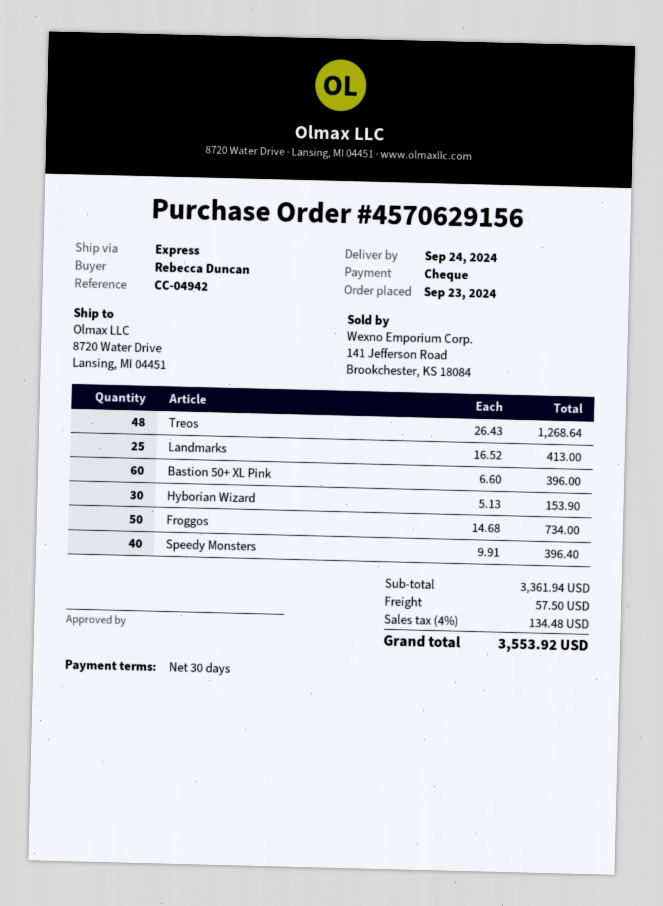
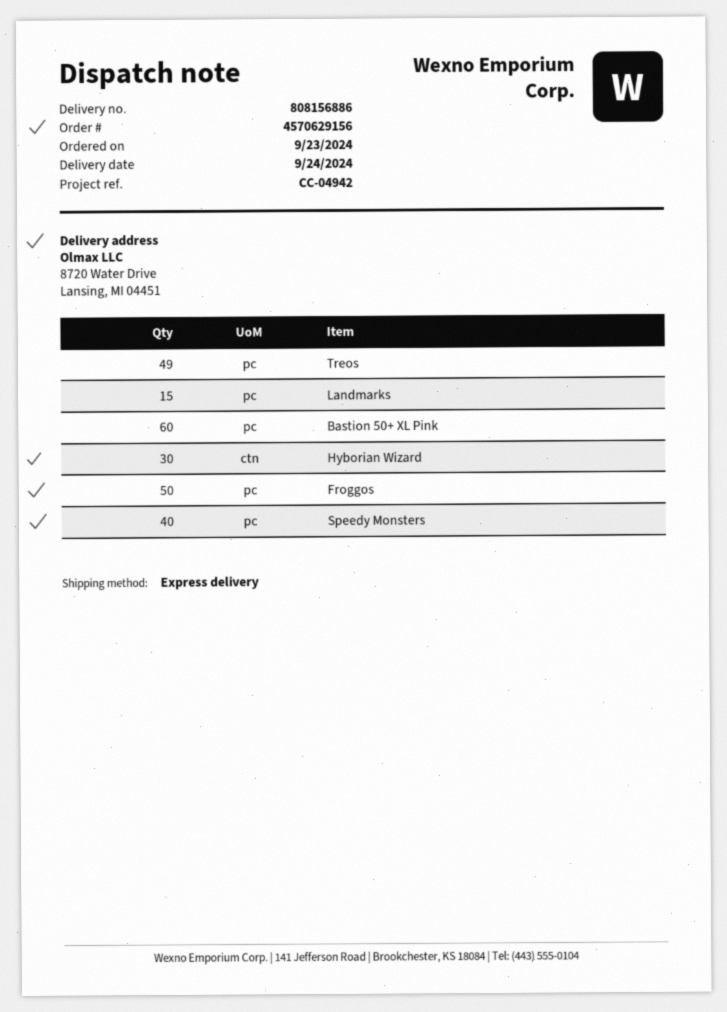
Treos: 48 -> 49
Landmarks: 25 -> 15

